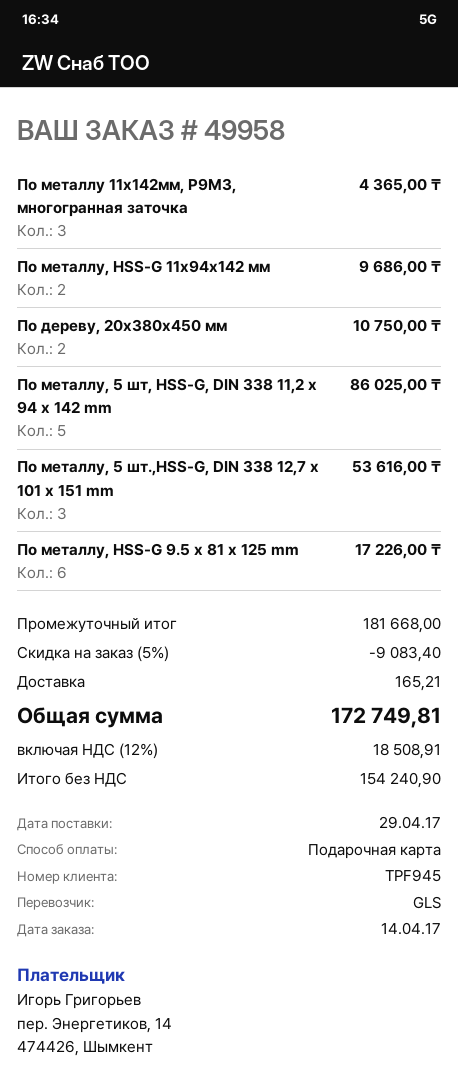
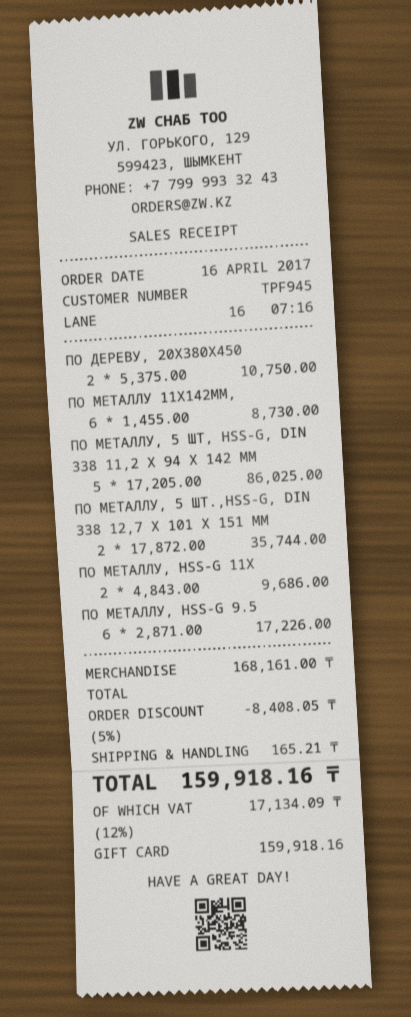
order date: 2017-04-14 -> 2017-04-16
По металлу 11x142мм, Р9М3, многогранная заточка: 3 for 4365.00 -> 6 for 8730.00
По металлу, 5 шт.,HSS-G, DIN 338 12,7 x 101 x 151 mm: 3 for 53616.00 -> 2 for 35744.00
subtotal: 181668.00 -> 168161.00
discount: 5% = 9083.40 -> 5% = 8408.05
tax: 12% = 18508.91 -> 12% = 17134.09
total: 172749.81 -> 159918.16

